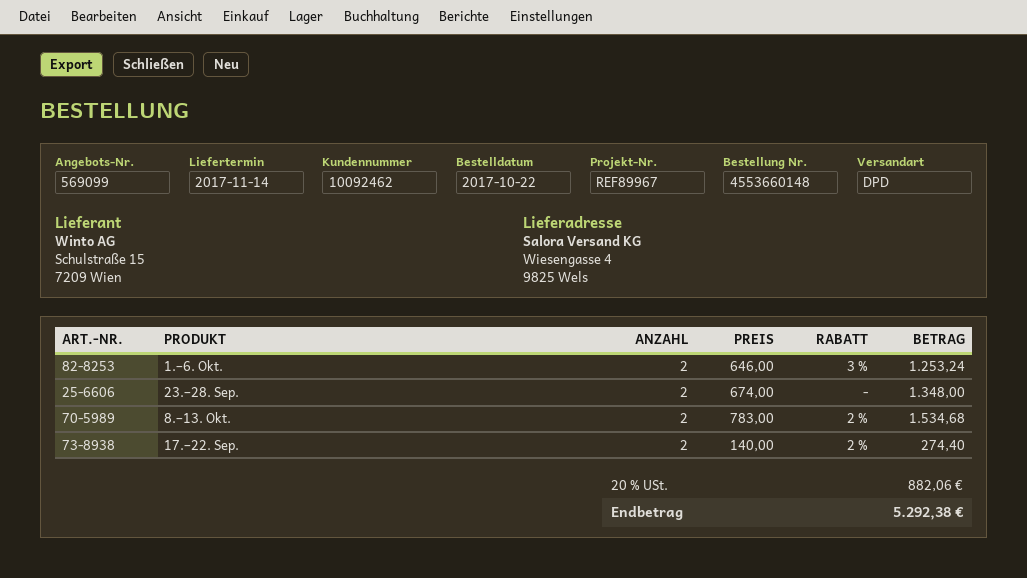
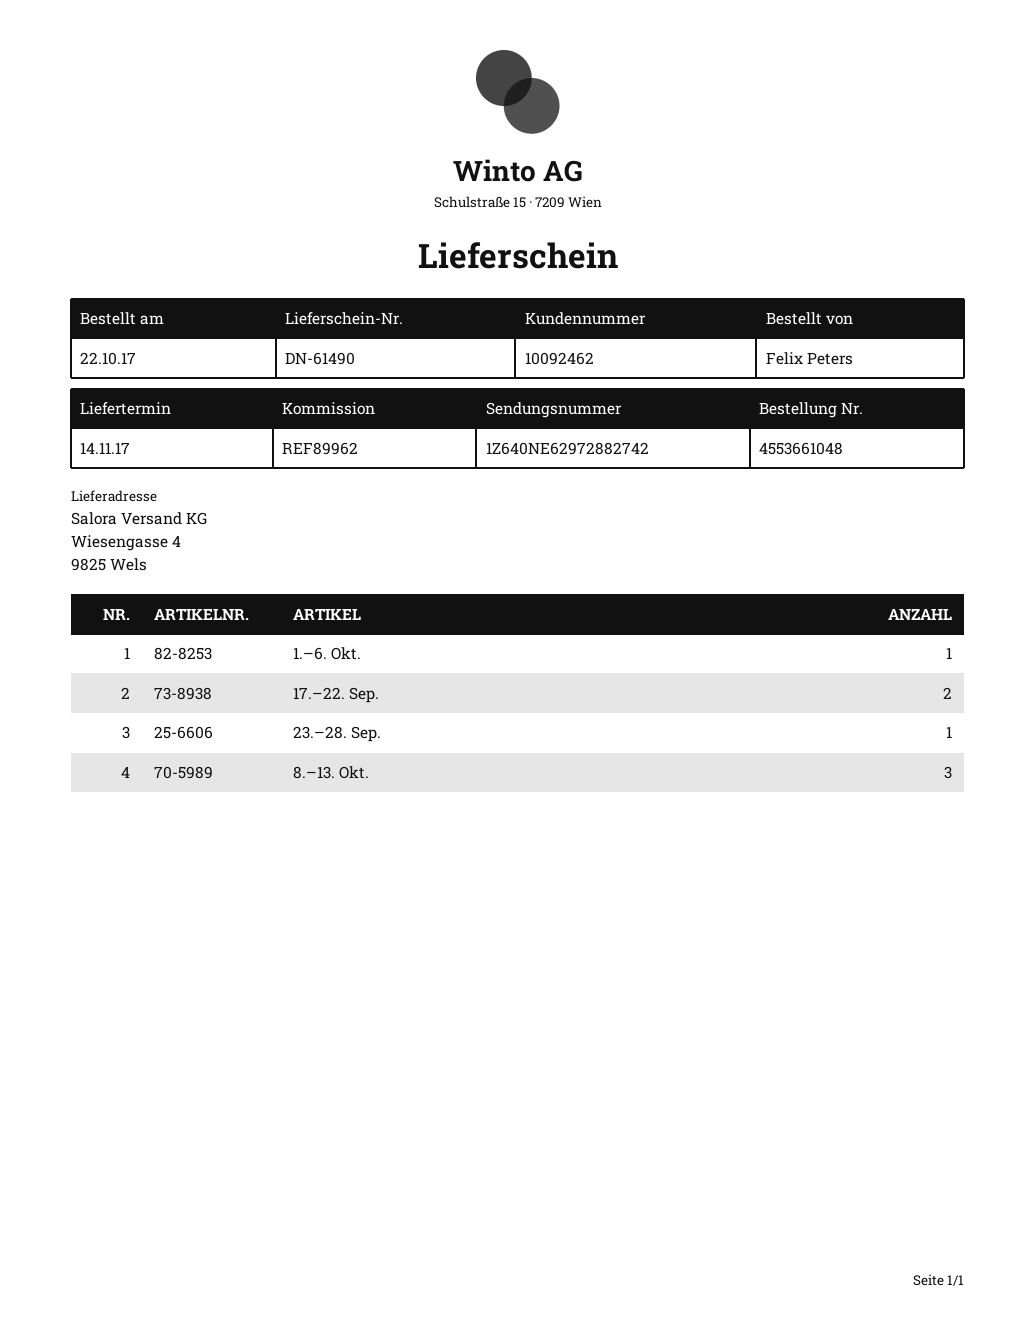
order number: 4553660148 -> 4553661048
reference: REF89967 -> REF89962
1.–6. Okt.: 2 -> 1
23.–28. Sep.: 2 -> 1
8.–13. Okt.: 2 -> 3

